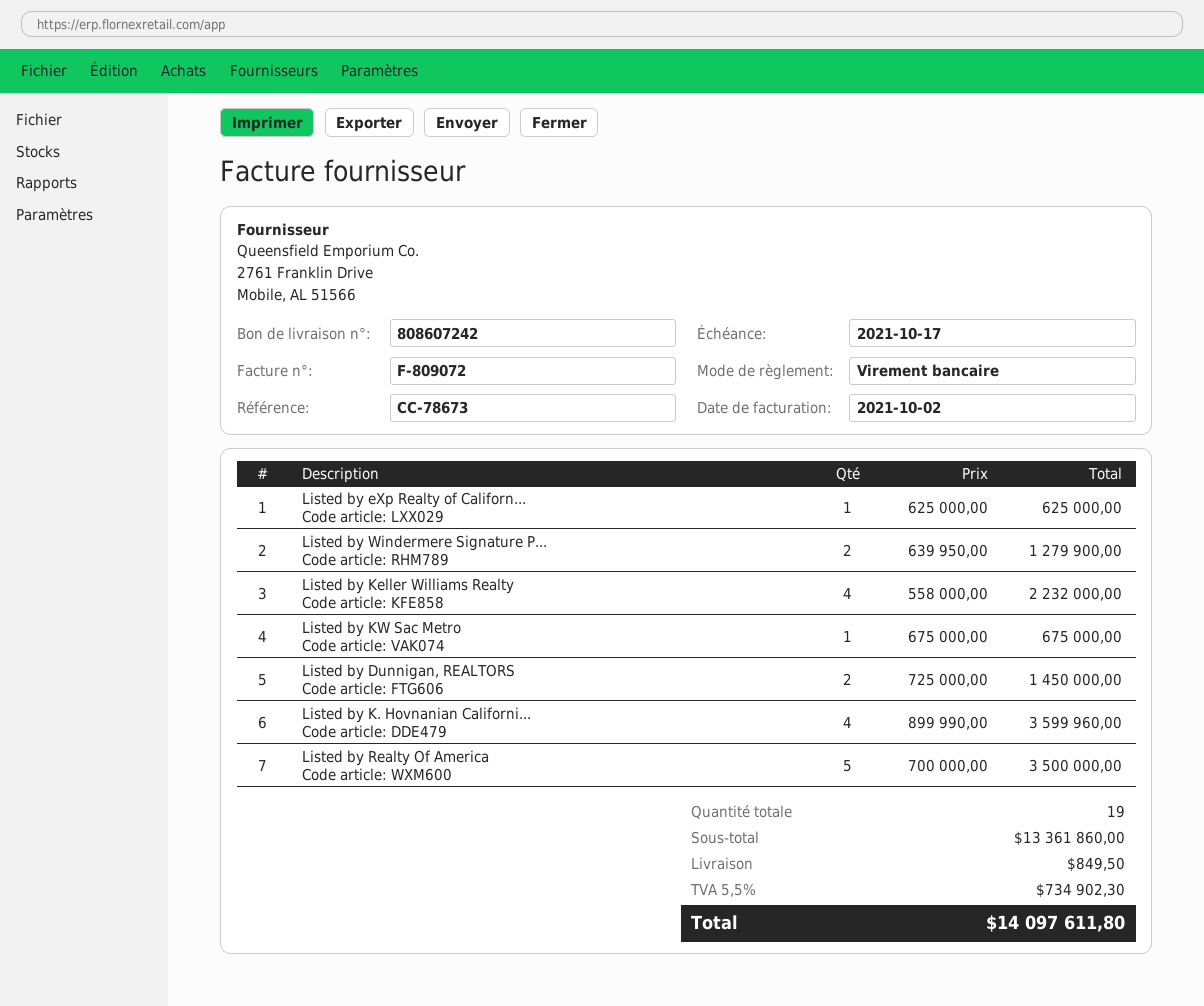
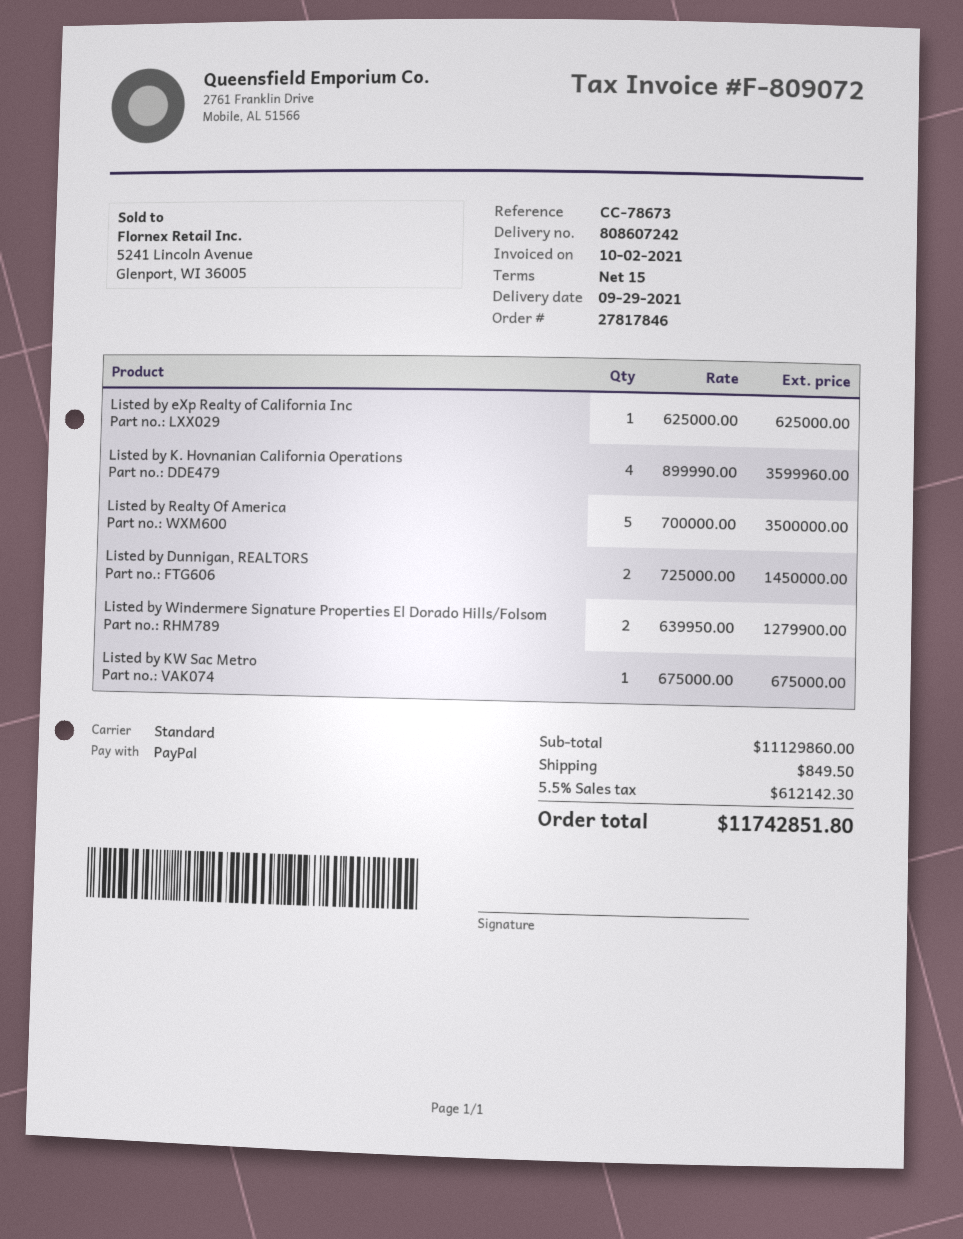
payment method: bank transfer -> PayPal
Listed by Keller Williams Realty: 4 x 558000.00 = 2232000.00 -> none
subtotal: 13361860.00 -> 11129860.00
tax: 5.5% = 734902.30 -> 5.5% = 612142.30
total: 14097611.80 -> 11742851.80

